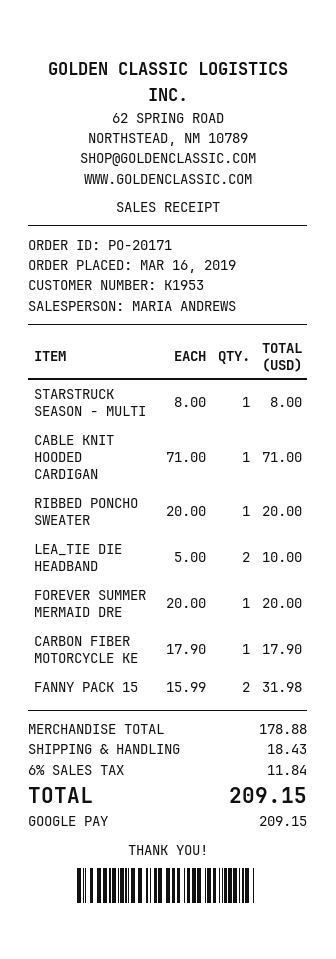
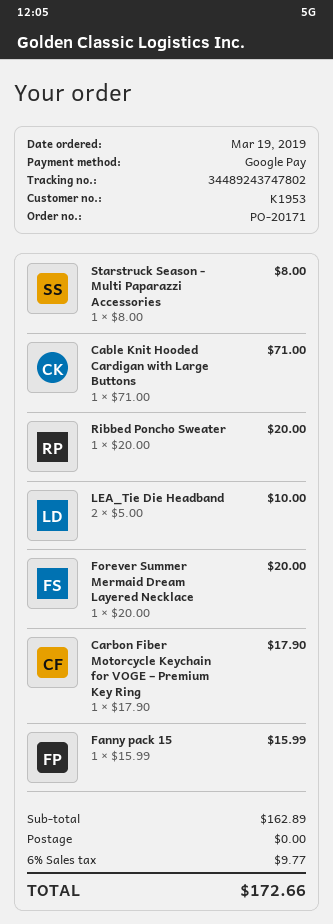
order date: 2019-03-16 -> 2019-03-19
FANNY PACK 15: 2 x 15.99 = 31.98 -> 1 x 15.99 = 15.99
subtotal: 178.88 -> 162.89
shipping: 18.43 -> 0.00
tax: 6% = 11.84 -> 6% = 9.77
total: 209.15 -> 172.66

